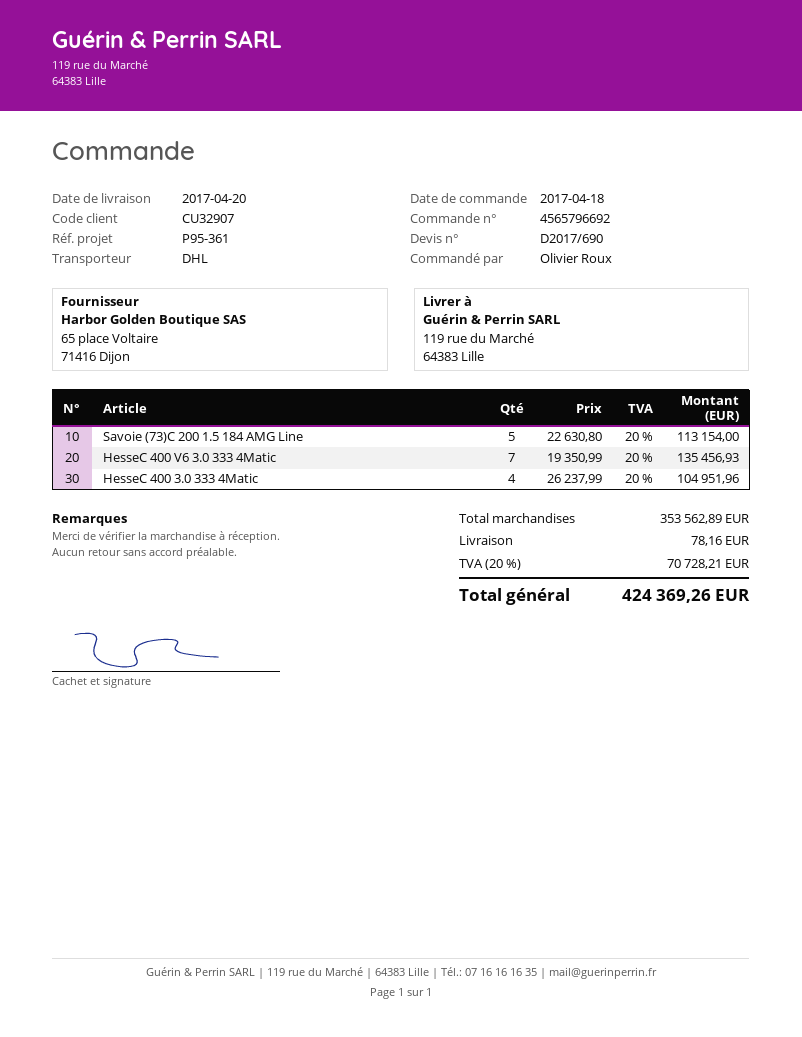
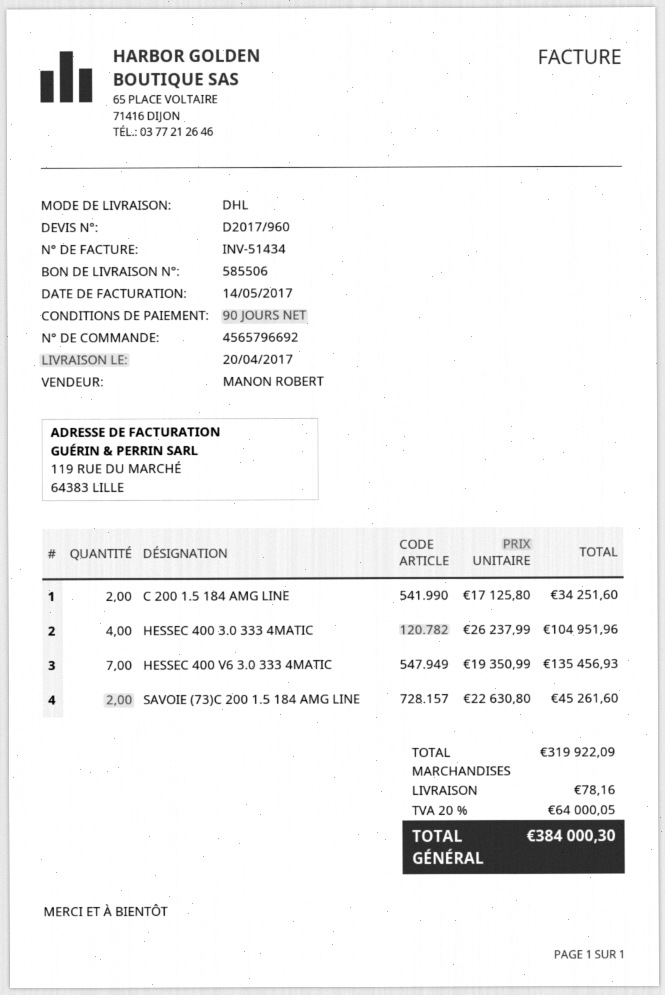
quote number: D2017/690 -> D2017/960
Savoie (73)C 200 1.5 184 AMG Line: 5 x 22630.80 = 113154.00 -> 2 x 22630.80 = 45261.60
C 200 1.5 184 AMG LINE: none -> 2 x 17125.80 = 34251.60
subtotal: 353562.89 -> 319922.09
tax: 20% = 70728.21 -> 20% = 64000.05
total: 424369.26 -> 384000.30

